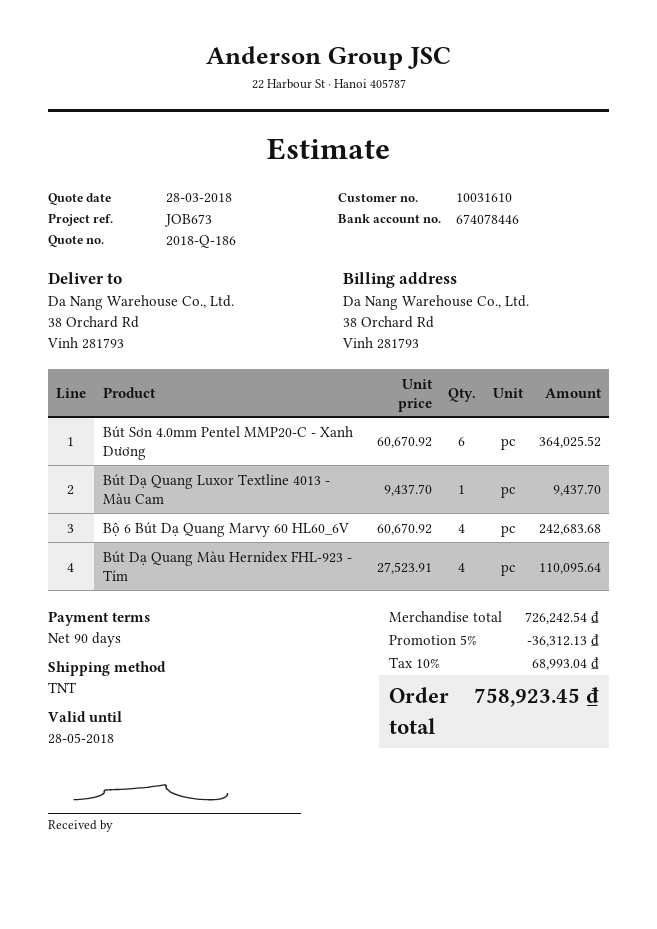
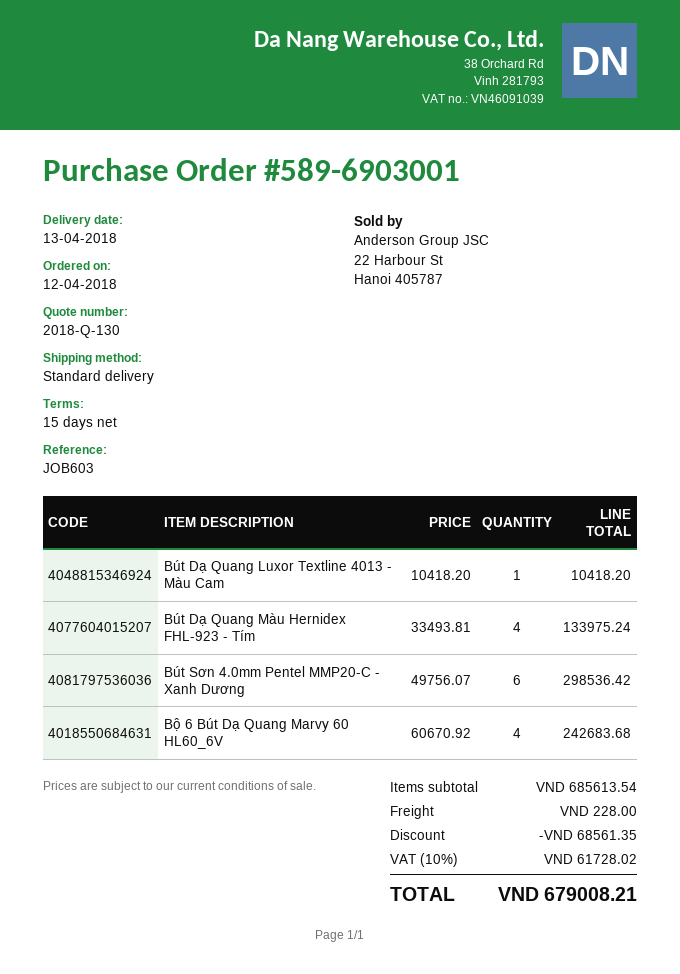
quote number: 2018-Q-186 -> 2018-Q-130
payment terms: 90 days -> 15 days
reference: JOB673 -> JOB603
shipping method: TNT -> standard
Bút Sơn 4.0mm Pentel MMP20-C - Xanh Dương: 6 x 60670.92 = 364025.52 -> 6 x 49756.07 = 298536.42
Bút Dạ Quang Luxor Textline 4013 - Màu Cam: 1 x 9437.70 = 9437.70 -> 1 x 10418.20 = 10418.20
Bút Dạ Quang Màu Hernidex FHL-923 - Tím: 4 x 27523.91 = 110095.64 -> 4 x 33493.81 = 133975.24
subtotal: 726242.54 -> 685613.54
discount: 36312.13 -> 68561.35
shipping: none -> 228.00
tax: 10% = 68993.04 -> 10% = 61728.02
total: 758923.45 -> 679008.21

